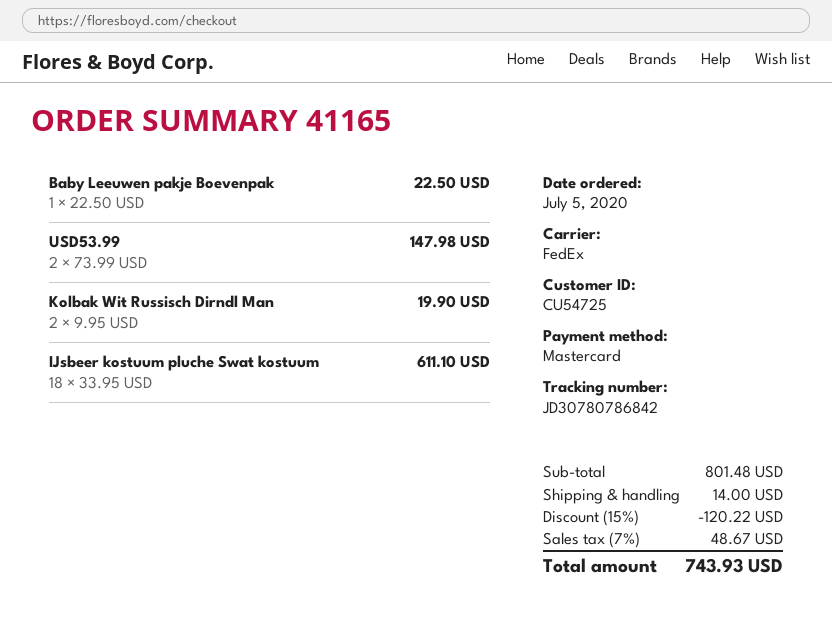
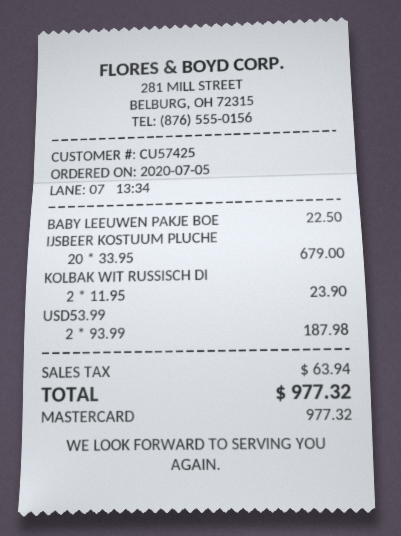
customer number: CU54725 -> CU57425
USD53.99: 2 x 73.99 = 147.98 -> 2 x 93.99 = 187.98
Kolbak Wit Russisch Dirndl Man: 2 x 9.95 = 19.90 -> 2 x 11.95 = 23.90
IJsbeer kostuum pluche Swat kostuum: 18 x 33.95 = 611.10 -> 20 x 33.95 = 679.00
discount: 15% = 120.22 -> none
shipping: 14.00 -> none
tax: 48.67 -> 63.94
total: 743.93 -> 977.32

